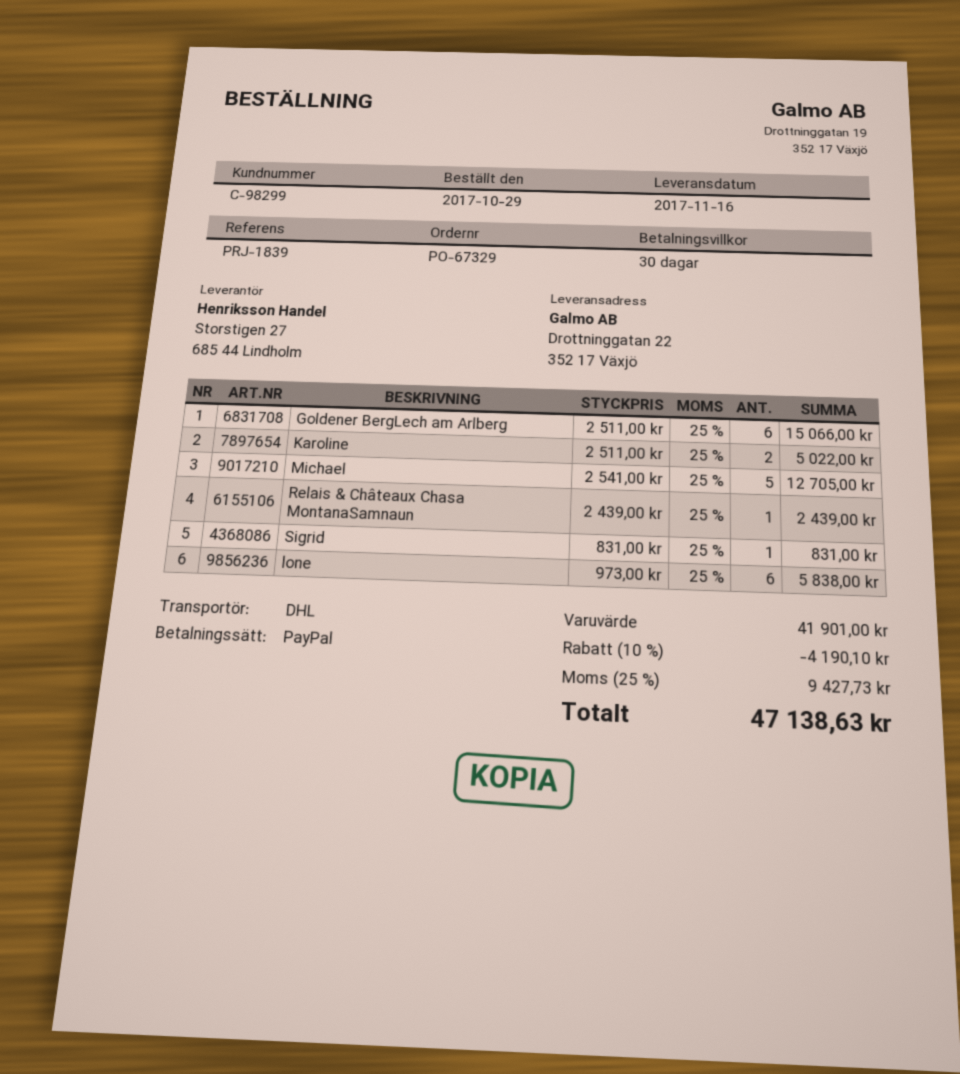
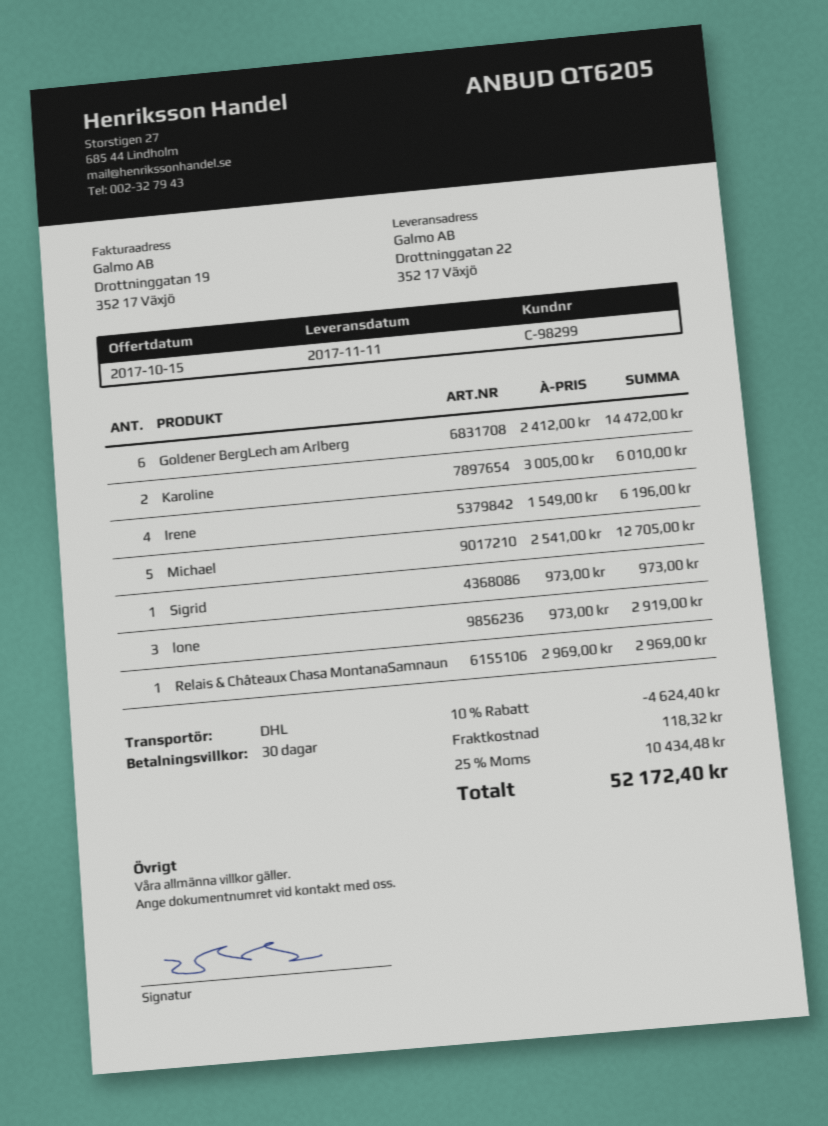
delivery date: 2017-11-16 -> 2017-11-11
Goldener BergLech am Arlberg: 6 x 2511.00 = 15066.00 -> 6 x 2412.00 = 14472.00
Karoline: 2 x 2511.00 = 5022.00 -> 2 x 3005.00 = 6010.00
Relais & Châteaux Chasa MontanaSamnaun: 1 x 2439.00 = 2439.00 -> 1 x 2969.00 = 2969.00
Sigrid: 1 x 831.00 = 831.00 -> 1 x 973.00 = 973.00
lone: 6 x 973.00 = 5838.00 -> 3 x 973.00 = 2919.00
Irene: none -> 4 x 1549.00 = 6196.00
discount: 10% = 4190.10 -> 10% = 4624.40
shipping: none -> 118.32
tax: 25% = 9427.73 -> 25% = 10434.48
total: 47138.63 -> 52172.40

